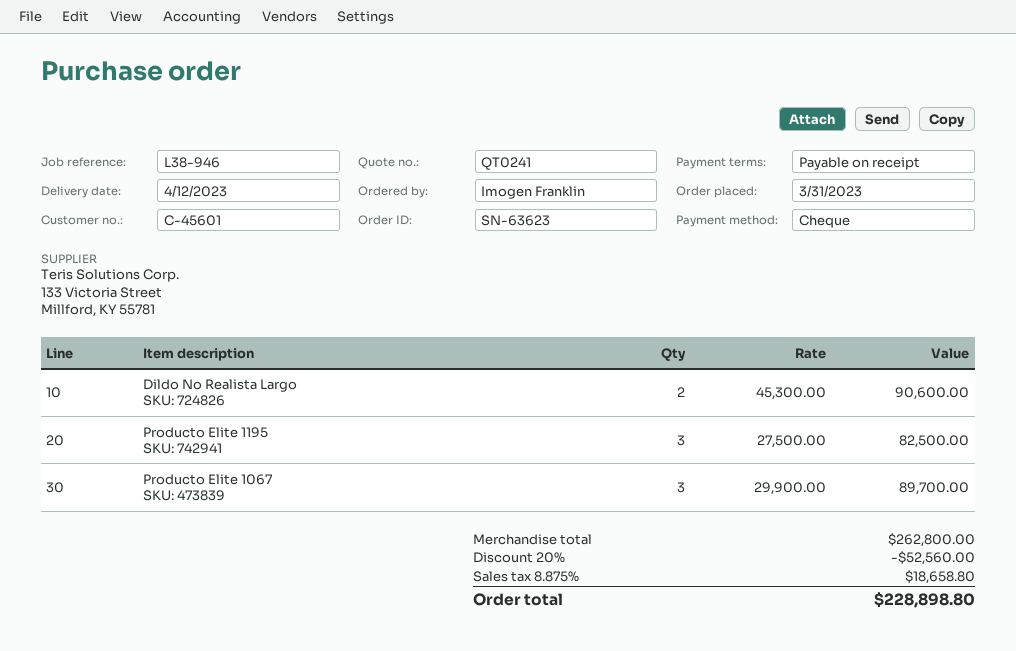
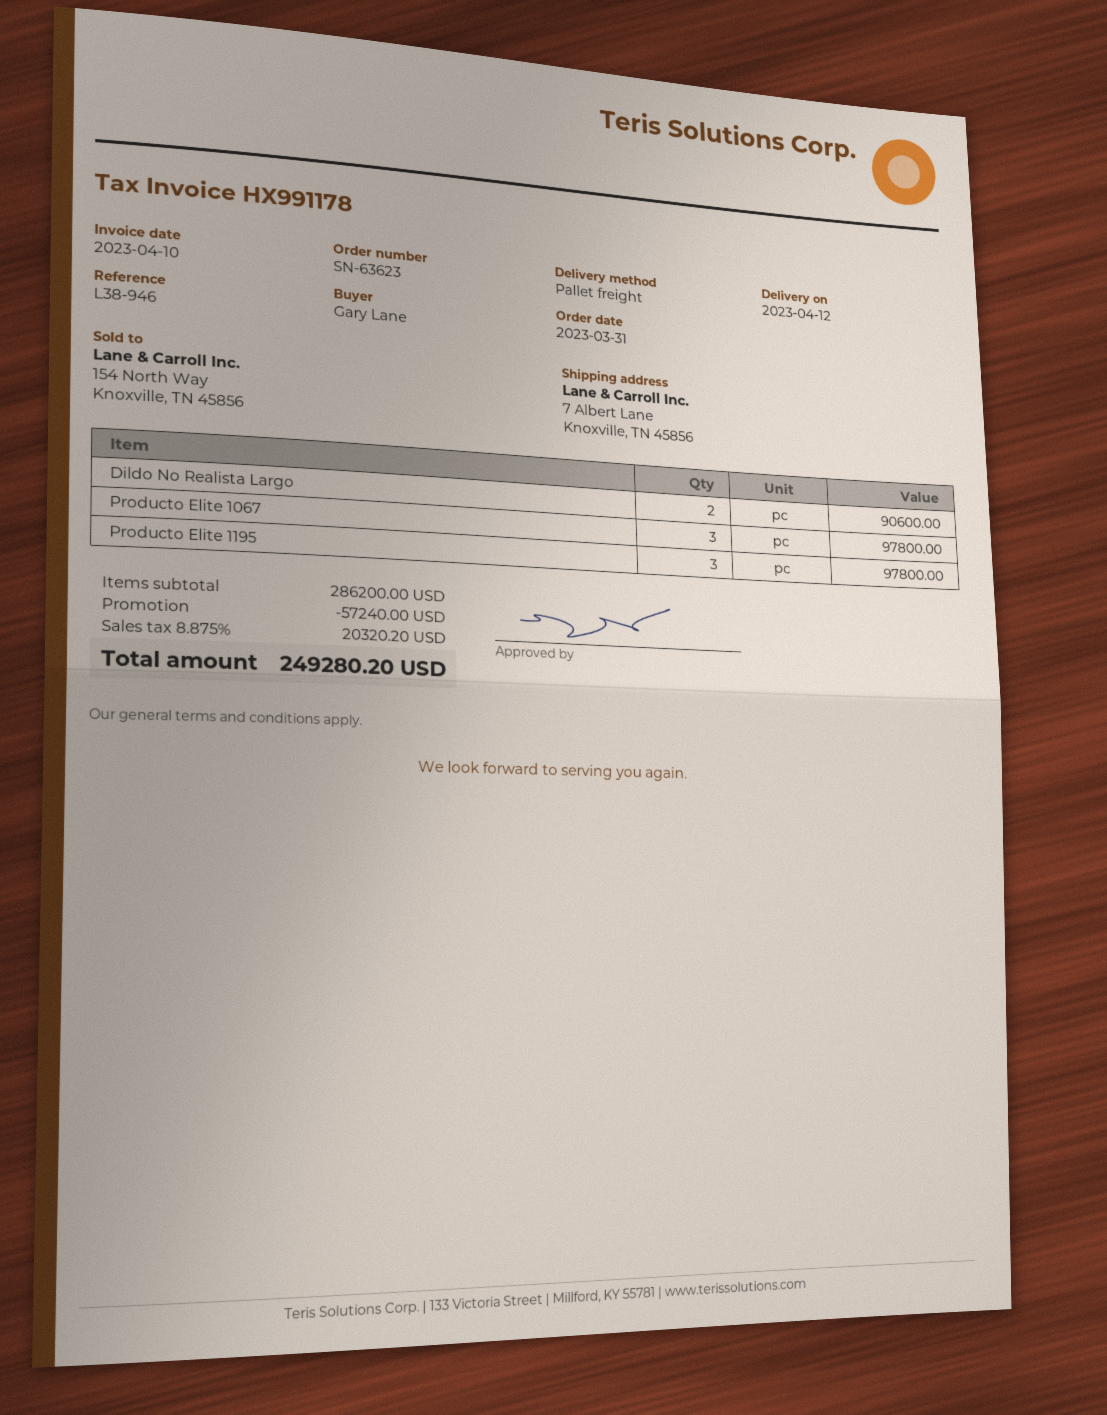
ordered by: Imogen Franklin -> Gary Lane
Producto Elite 1195: 3 for 82500.00 -> 3 for 97800.00
Producto Elite 1067: 3 for 89700.00 -> 3 for 97800.00
subtotal: 262800.00 -> 286200.00
discount: 52560.00 -> 57240.00
tax: 8.875% = 18658.80 -> 8.875% = 20320.20
total: 228898.80 -> 249280.20

